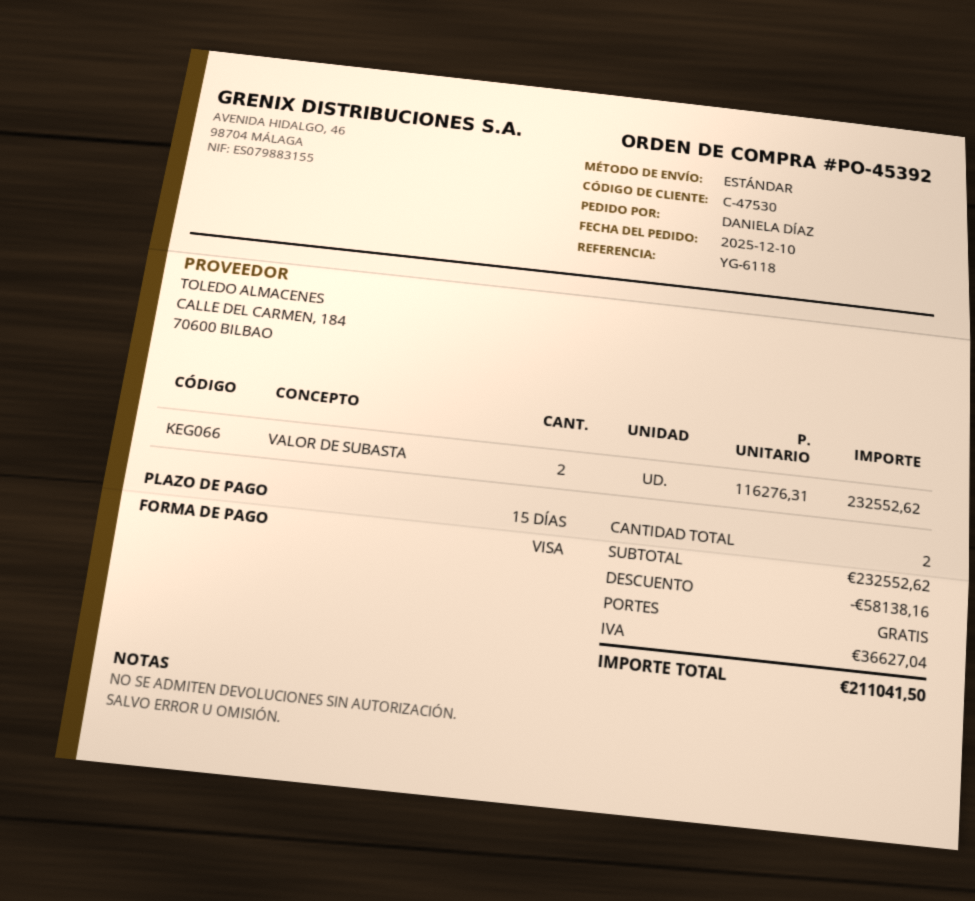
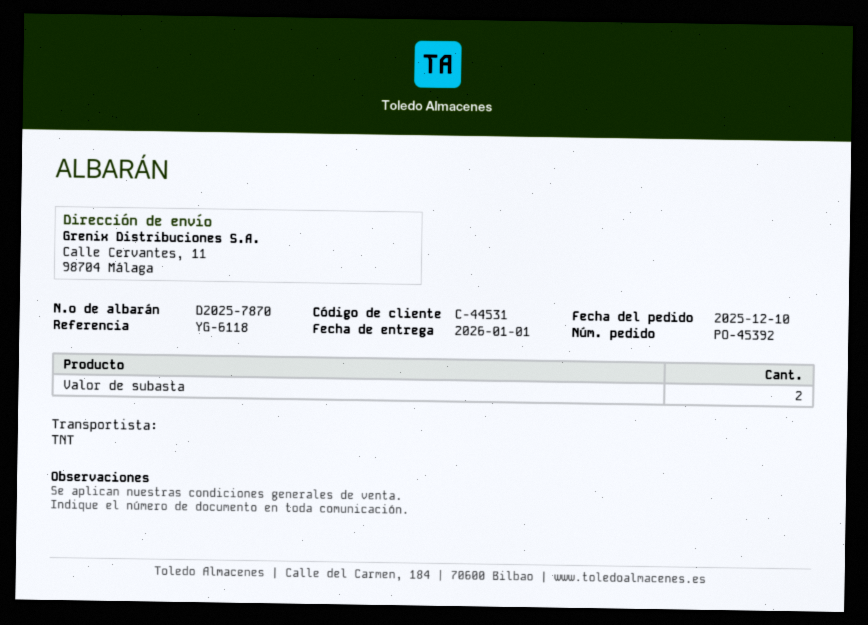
customer number: C-47530 -> C-44531
shipping method: standard -> TNT

